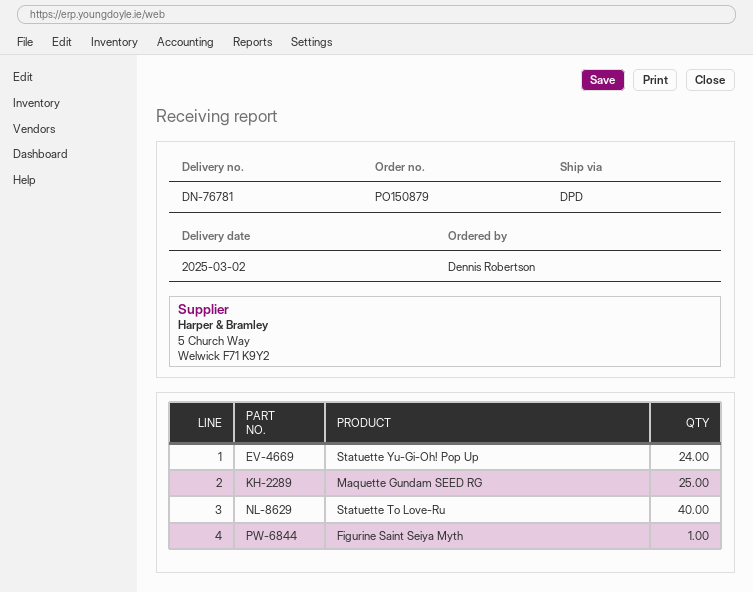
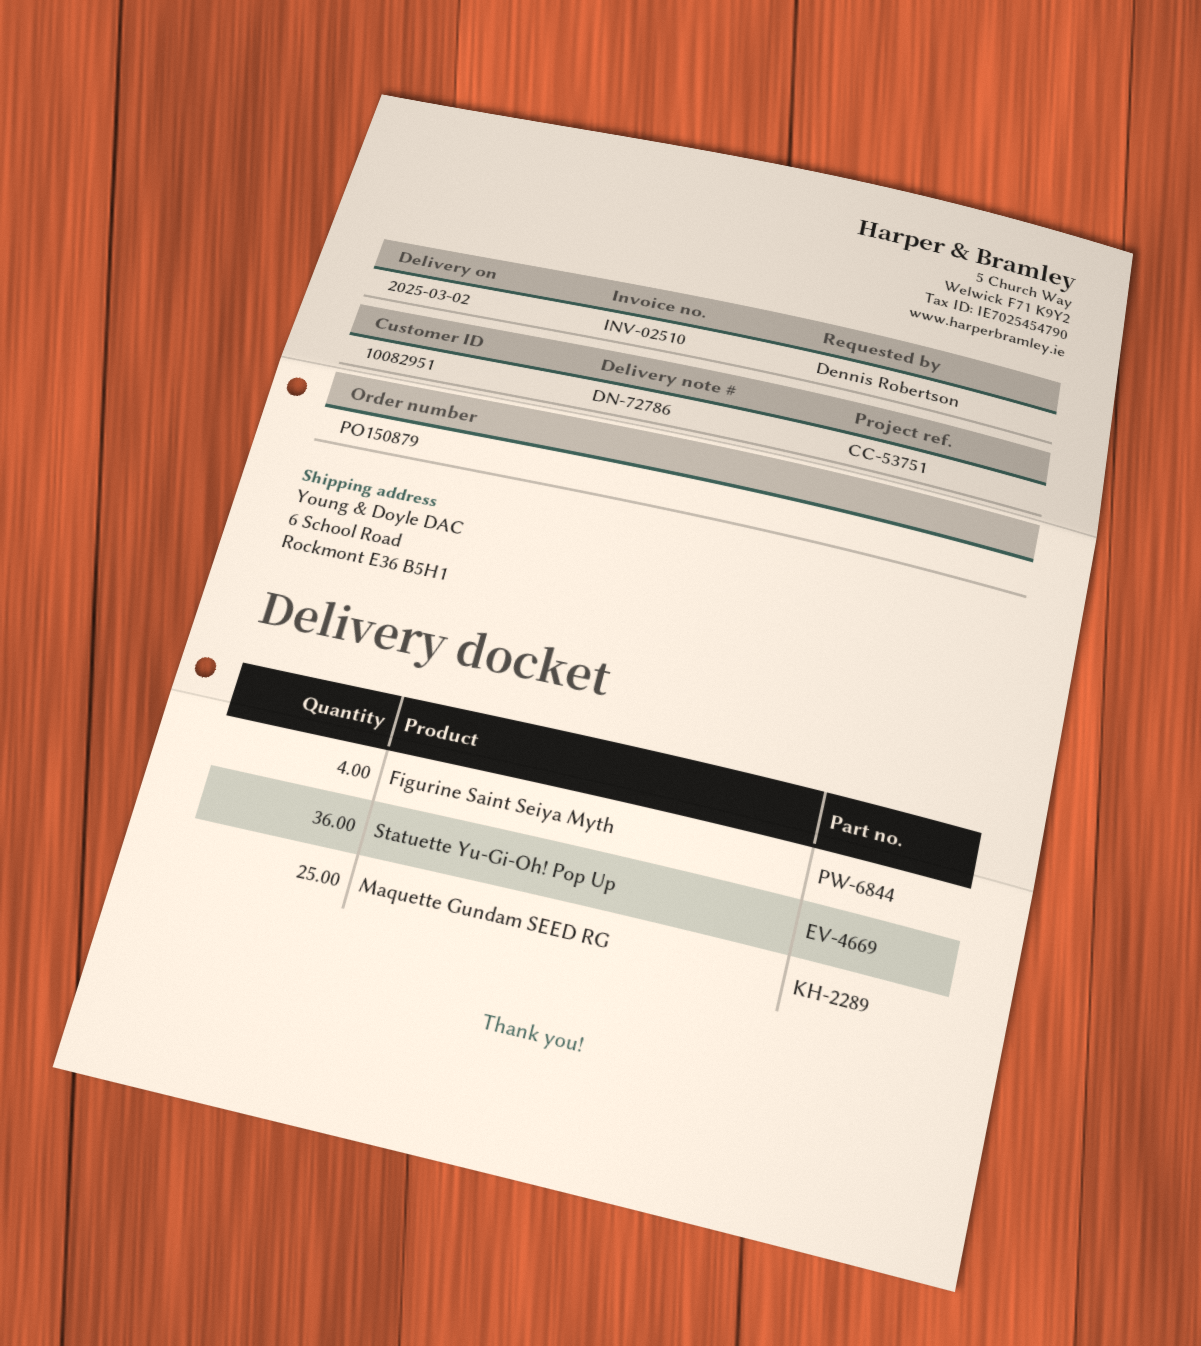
delivery note number: DN-76781 -> DN-72786
Statuette Yu-Gi-Oh! Pop Up: 24 -> 36
Statuette To Love-Ru: 40 -> none
Figurine Saint Seiya Myth: 1 -> 4

